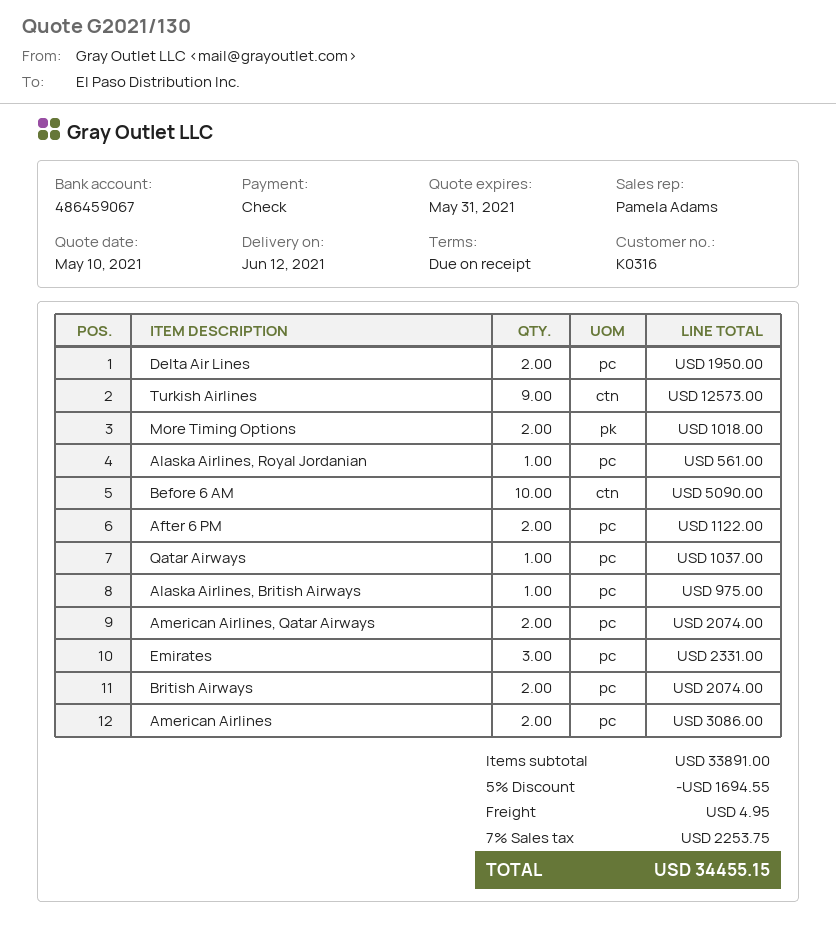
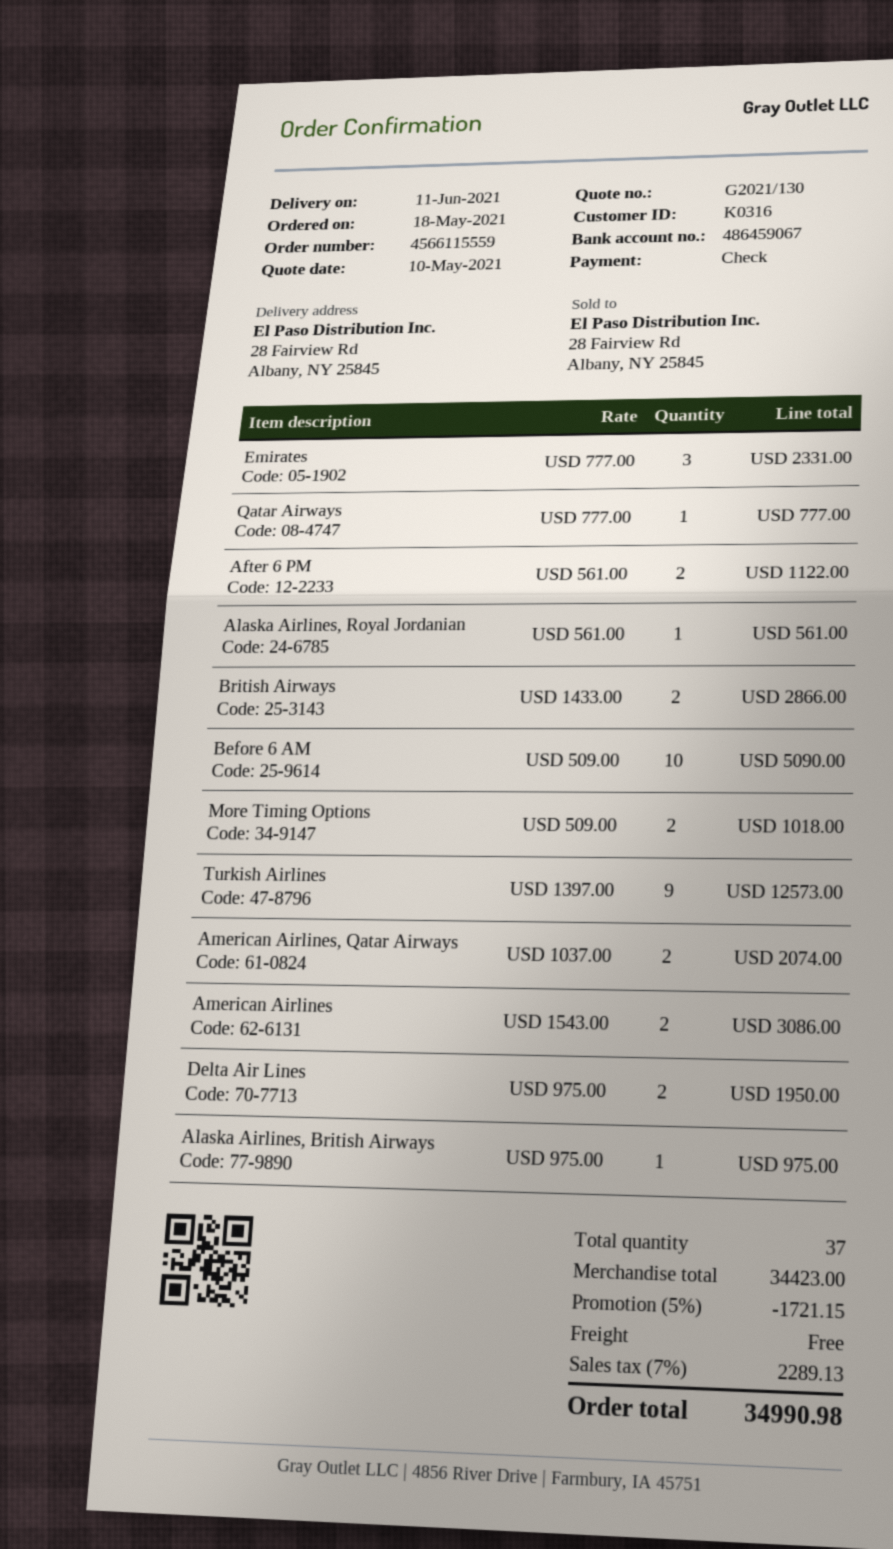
delivery date: 2021-06-12 -> 2021-06-11
Qatar Airways: 1 for 1037.00 -> 1 for 777.00
British Airways: 2 for 2074.00 -> 2 for 2866.00
subtotal: 33891.00 -> 34423.00
discount: 5% = 1694.55 -> 5% = 1721.15
shipping: 4.95 -> 0.00
tax: 7% = 2253.75 -> 7% = 2289.13
total: 34455.15 -> 34990.98

